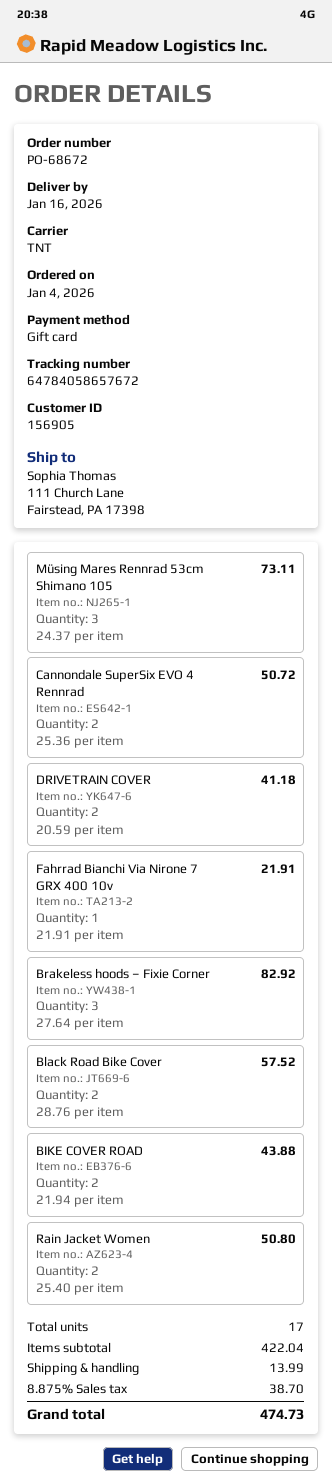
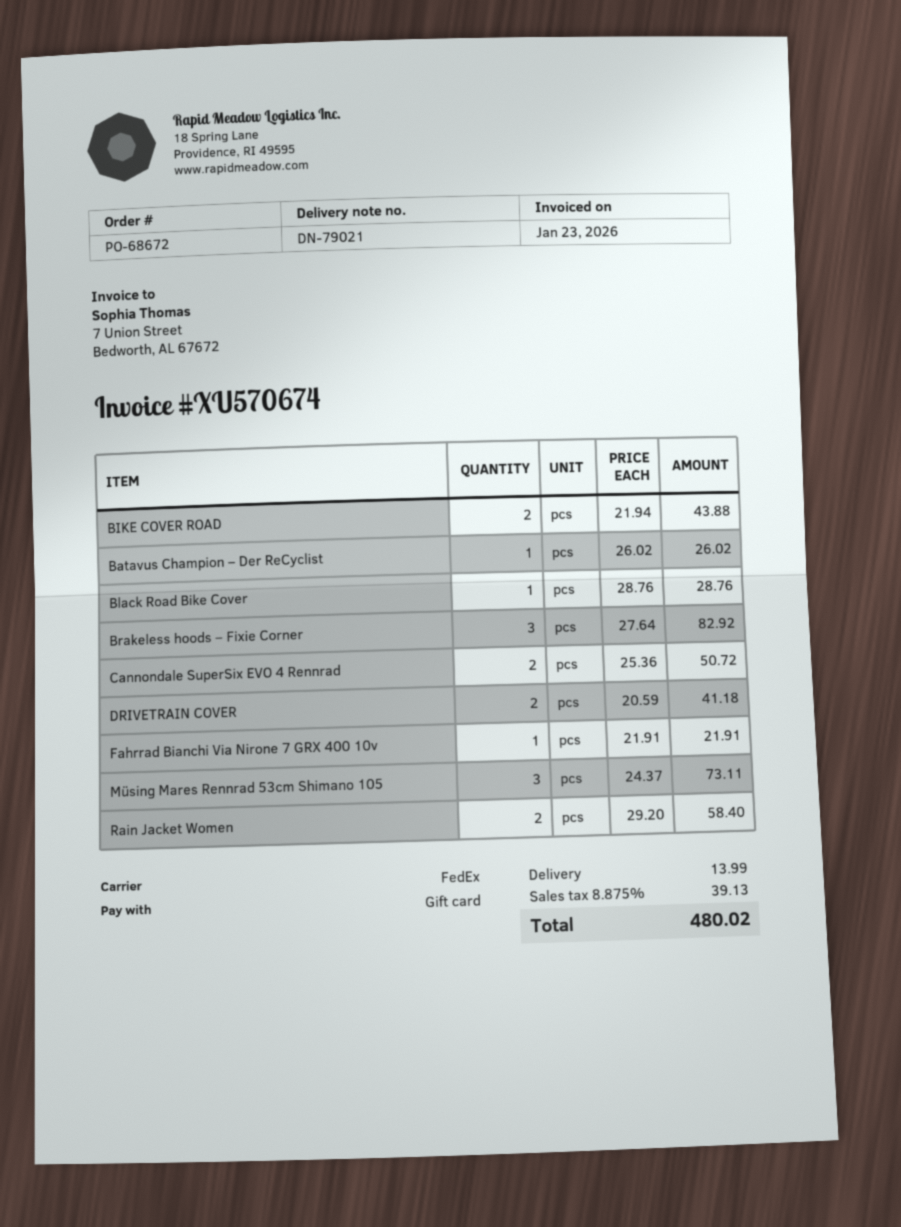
shipping method: TNT -> FedEx
Black Road Bike Cover: 2 x 28.76 = 57.52 -> 1 x 28.76 = 28.76
Rain Jacket Women: 2 x 25.40 = 50.80 -> 2 x 29.20 = 58.40
Batavus Champion – Der ReCyclist: none -> 1 x 26.02 = 26.02
tax: 8.875% = 38.70 -> 8.875% = 39.13
total: 474.73 -> 480.02

